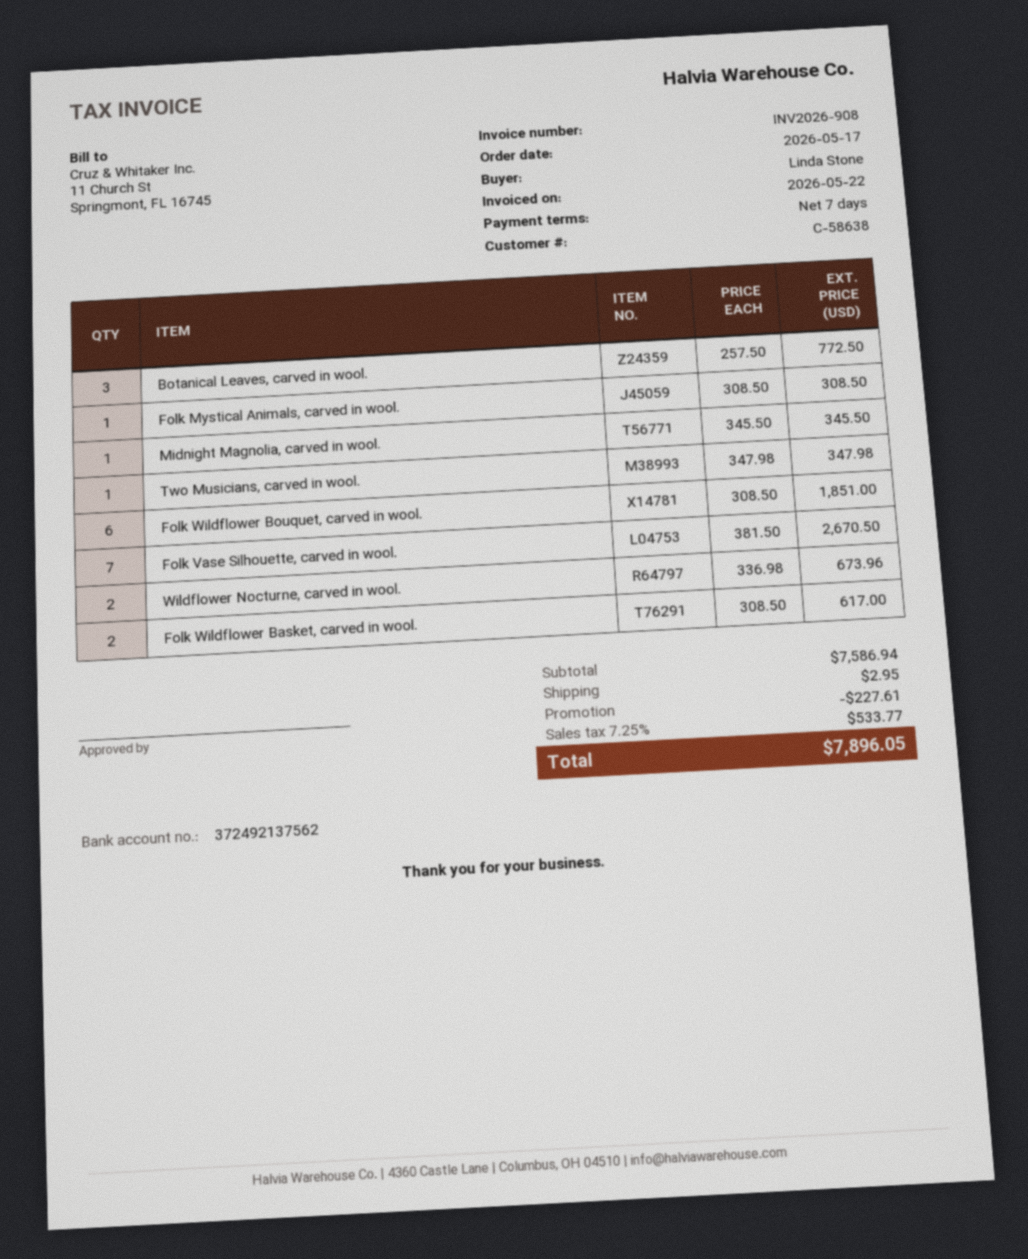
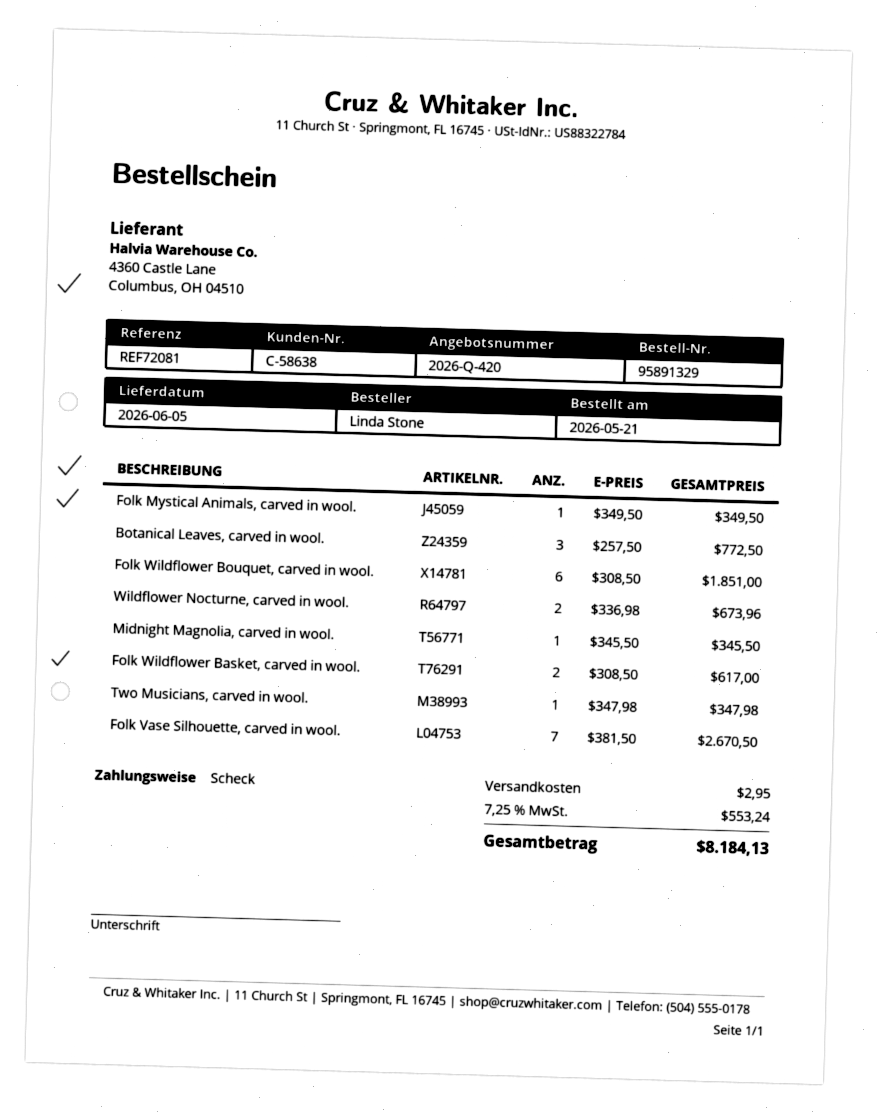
order date: 2026-05-17 -> 2026-05-21
Folk Mystical Animals, carved in wool.: 1 x 308.50 = 308.50 -> 1 x 349.50 = 349.50
discount: 227.61 -> none
tax: 7.25% = 533.77 -> 7.25% = 553.24
total: 7896.05 -> 8184.13

